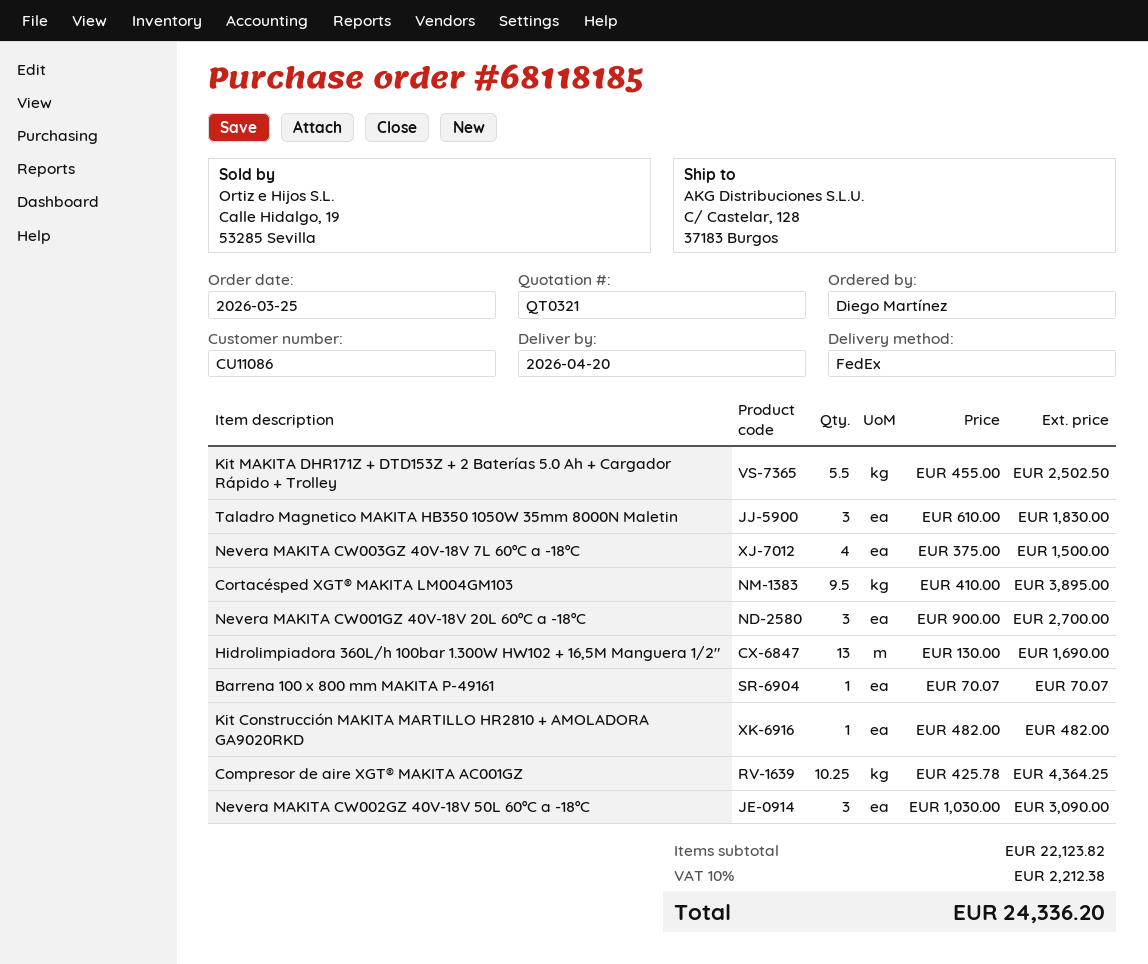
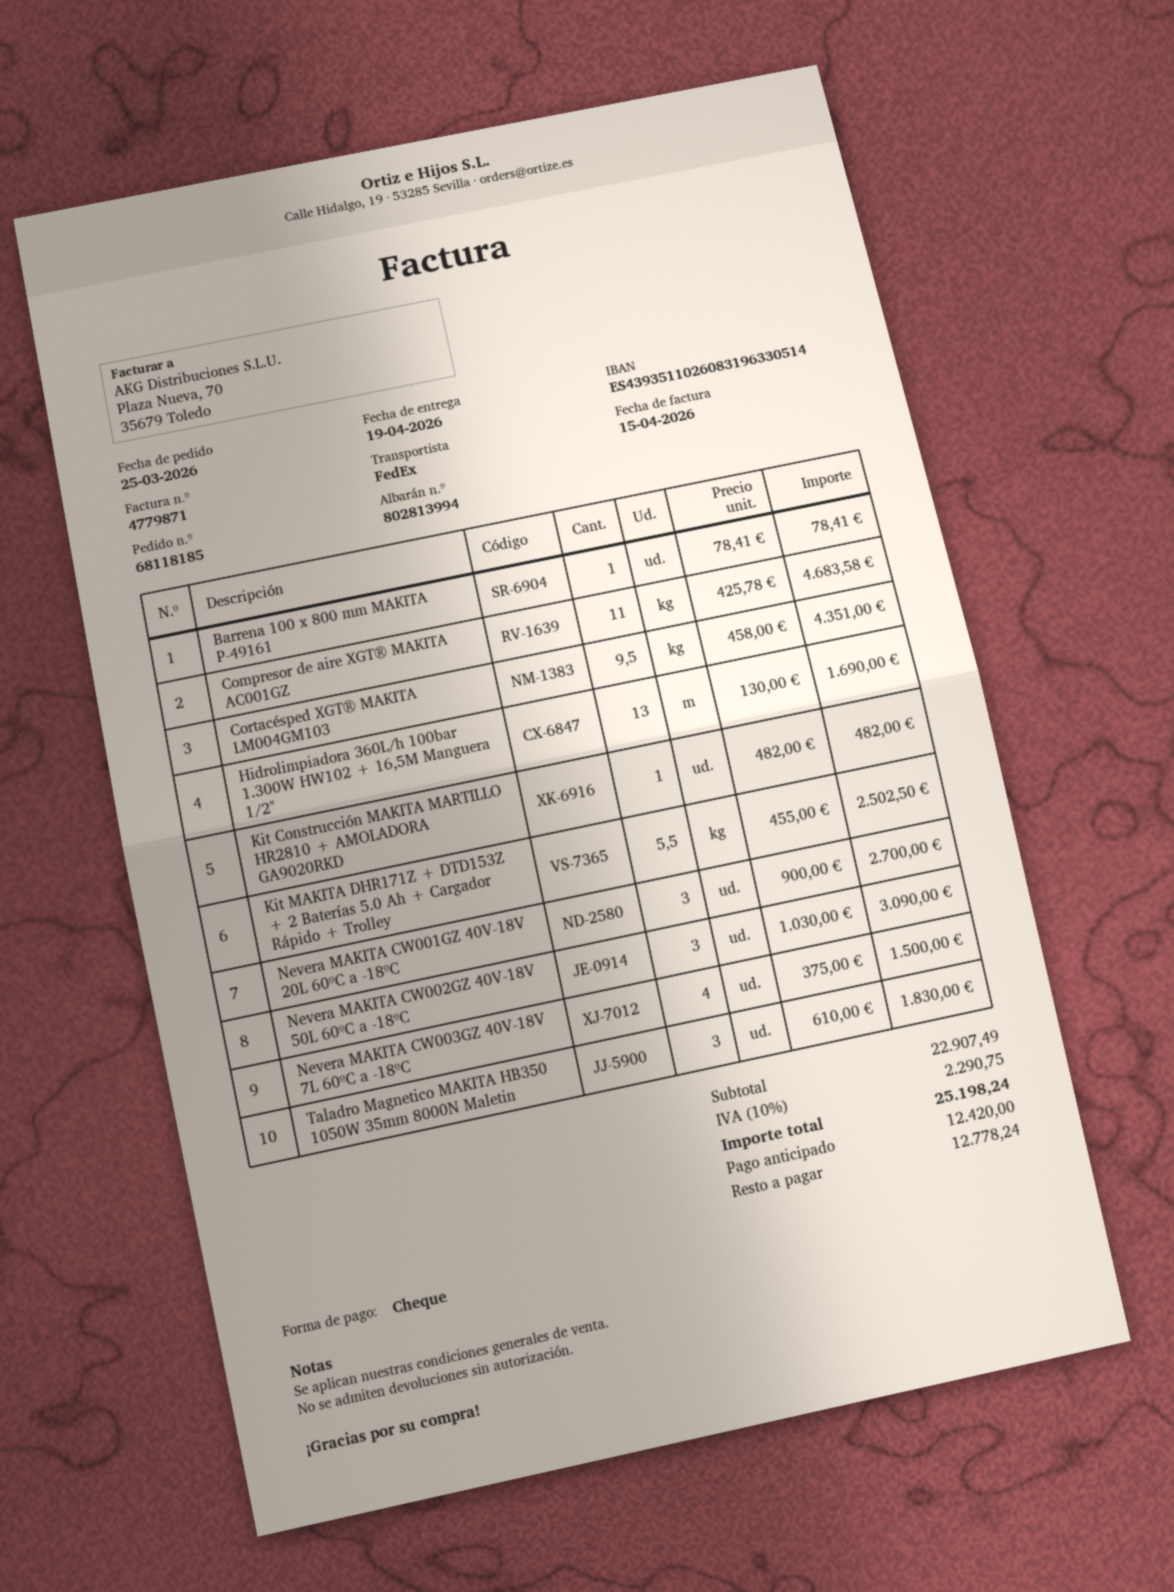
delivery date: 2026-04-20 -> 2026-04-19
Cortacésped XGT® MAKITA LM004GM103: 9.5 x 410.00 = 3895.00 -> 9.5 x 458.00 = 4351.00
Barrena 100 x 800 mm MAKITA P-49161: 1 x 70.07 = 70.07 -> 1 x 78.41 = 78.41
Compresor de aire XGT® MAKITA AC001GZ: 10.25 x 425.78 = 4364.25 -> 11 x 425.78 = 4683.58
subtotal: 22123.82 -> 22907.49
tax: 10% = 2212.38 -> 10% = 2290.75
total: 24336.20 -> 25198.24

